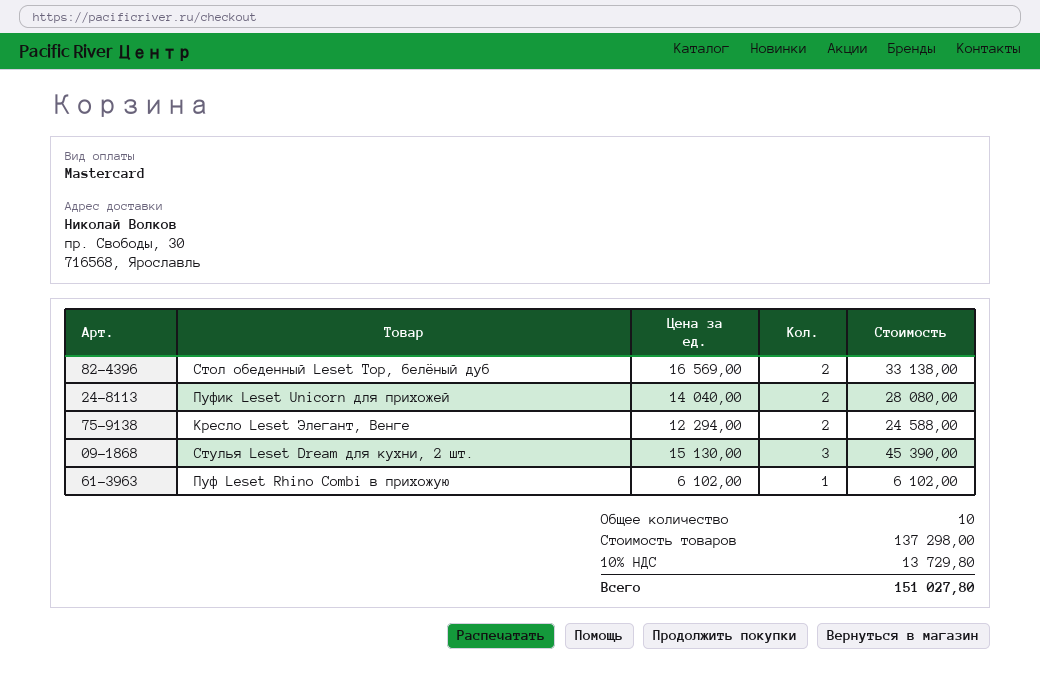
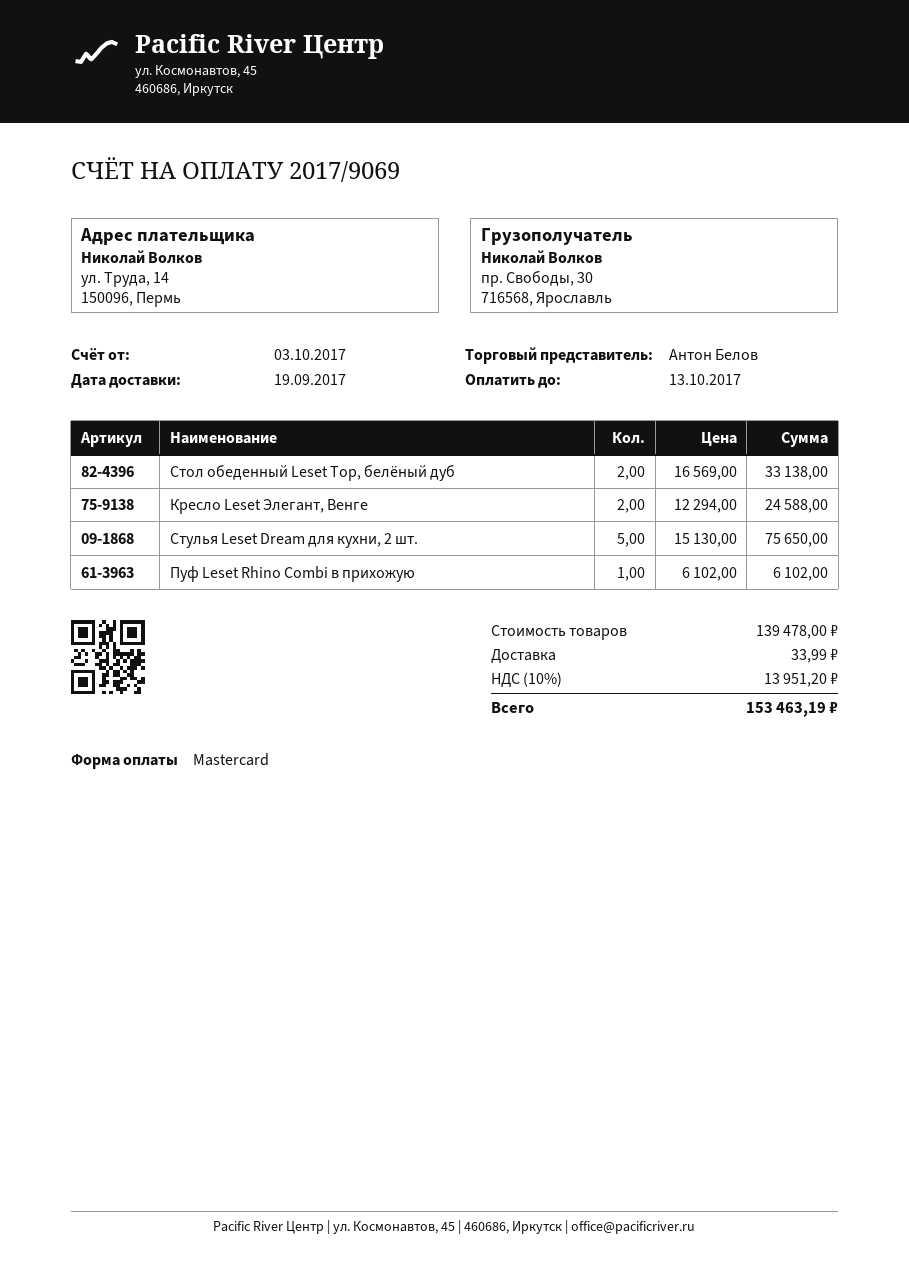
Пуфик Leset Unicorn для прихожей: 2 x 14040.00 = 28080.00 -> none
Стулья Leset Dream для кухни, 2 шт.: 3 x 15130.00 = 45390.00 -> 5 x 15130.00 = 75650.00
subtotal: 137298.00 -> 139478.00
shipping: none -> 33.99
tax: 10% = 13729.80 -> 10% = 13951.20
total: 151027.80 -> 153463.19

